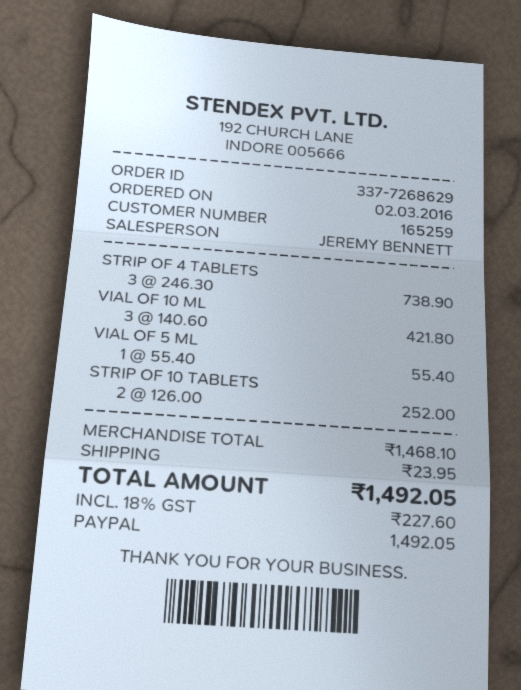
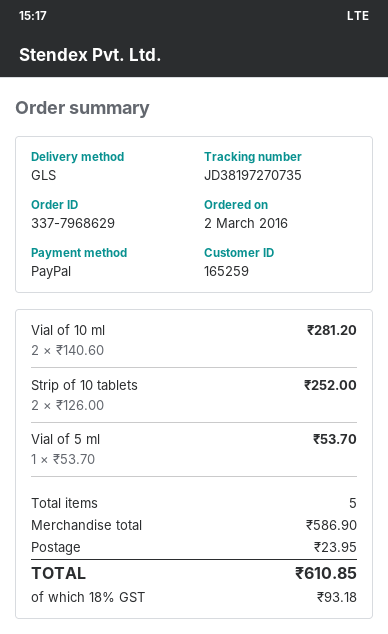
order number: 337-7268629 -> 337-7968629
STRIP OF 4 TABLETS: 3 x 246.30 = 738.90 -> none
VIAL OF 10 ML: 3 x 140.60 = 421.80 -> 2 x 140.60 = 281.20
VIAL OF 5 ML: 1 x 55.40 = 55.40 -> 1 x 53.70 = 53.70
subtotal: 1468.10 -> 586.90
tax: 18% = 227.60 -> 18% = 93.18
total: 1492.05 -> 610.85

